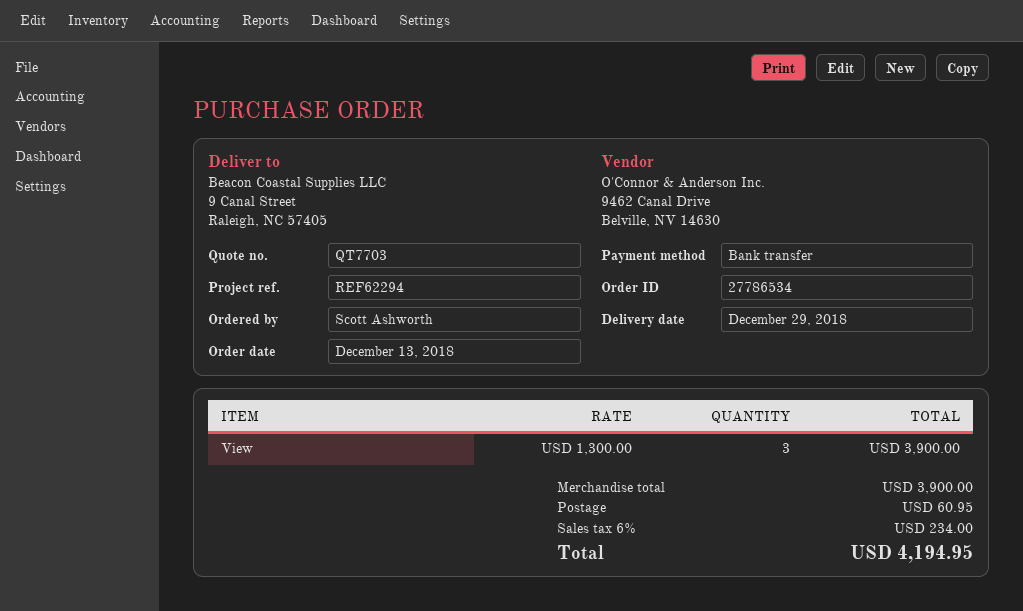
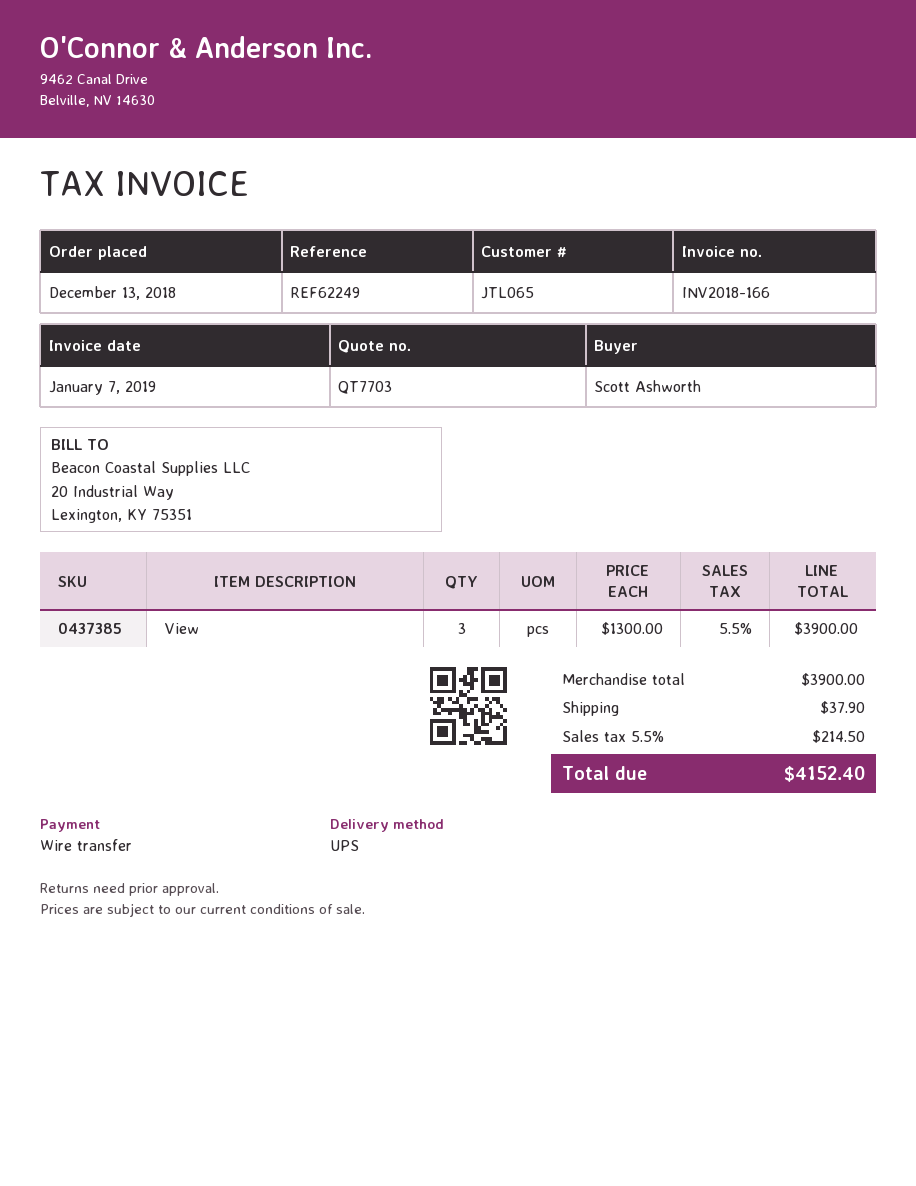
reference: REF62294 -> REF62249
shipping: 60.95 -> 37.90
tax: 6% = 234.00 -> 5.5% = 214.50
total: 4194.95 -> 4152.40

